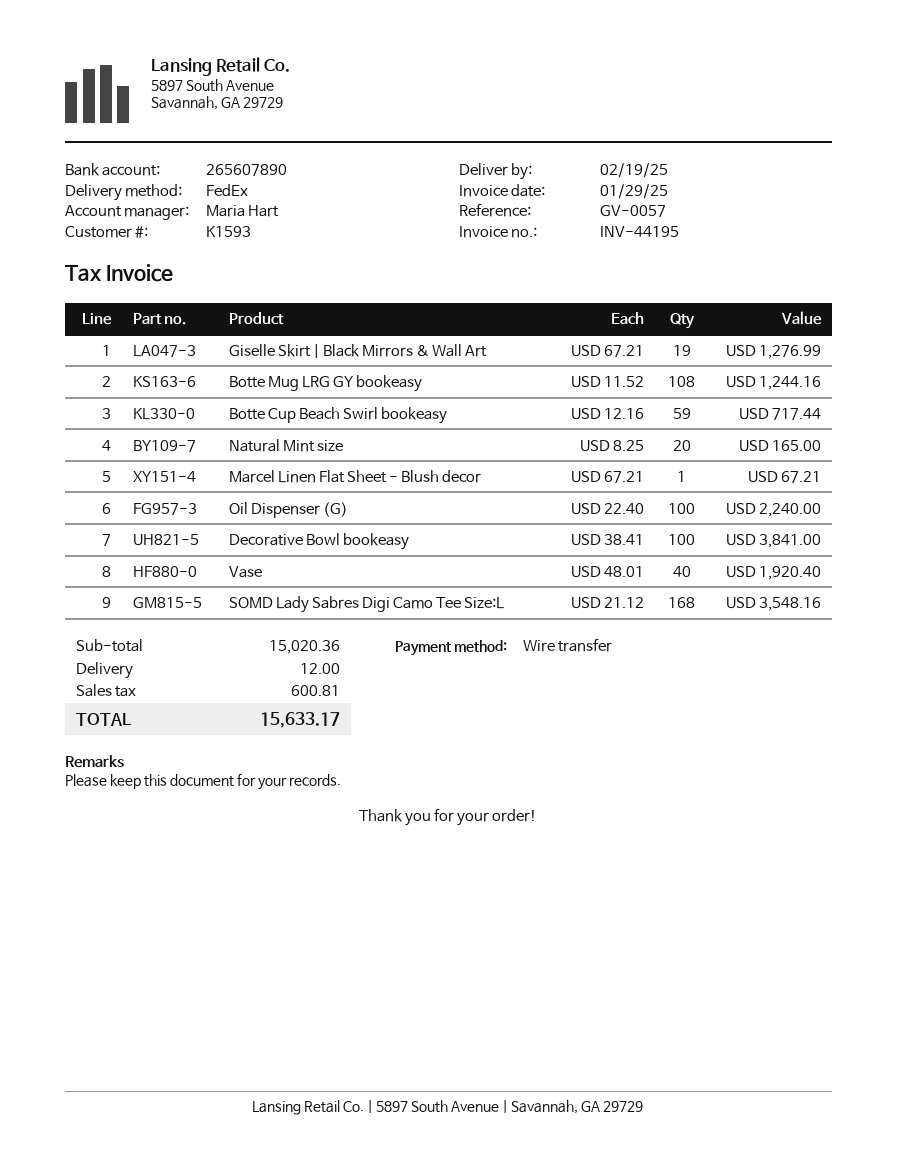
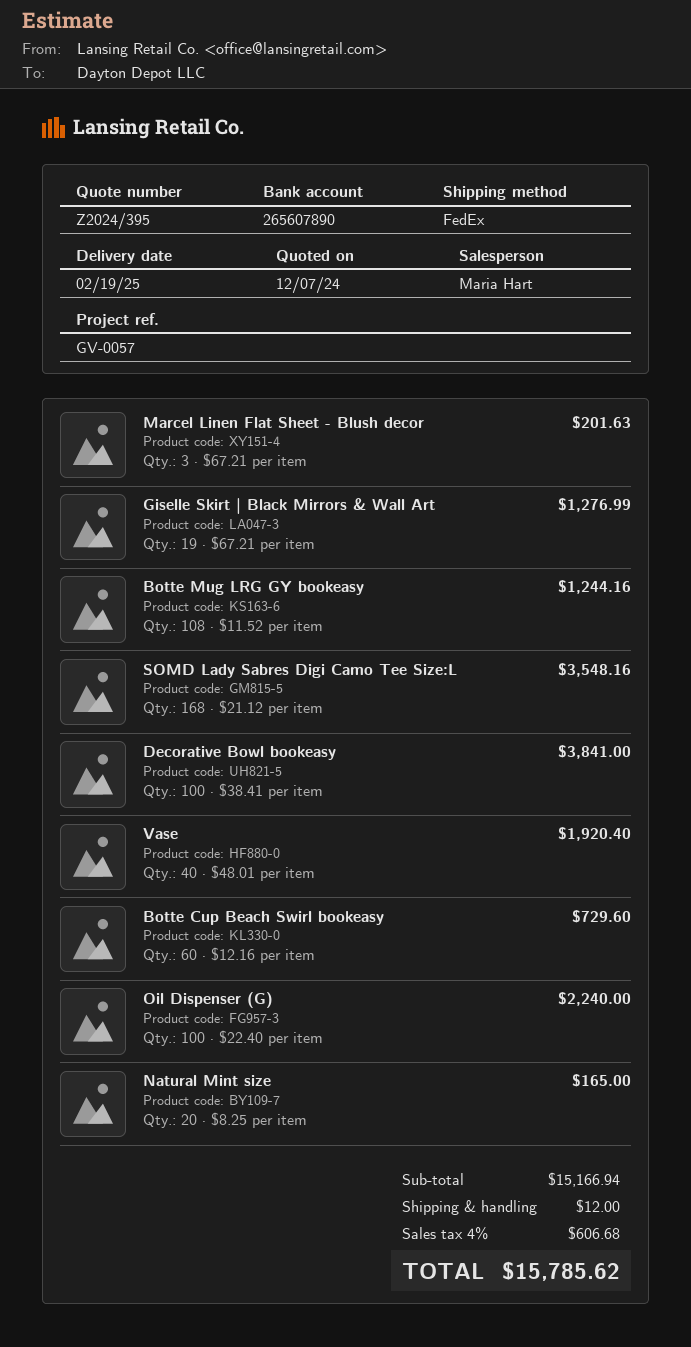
Botte Cup Beach Swirl bookeasy: 59 x 12.16 = 717.44 -> 60 x 12.16 = 729.60
Marcel Linen Flat Sheet - Blush decor: 1 x 67.21 = 67.21 -> 3 x 67.21 = 201.63
subtotal: 15020.36 -> 15166.94
tax: 600.81 -> 606.68
total: 15633.17 -> 15785.62

